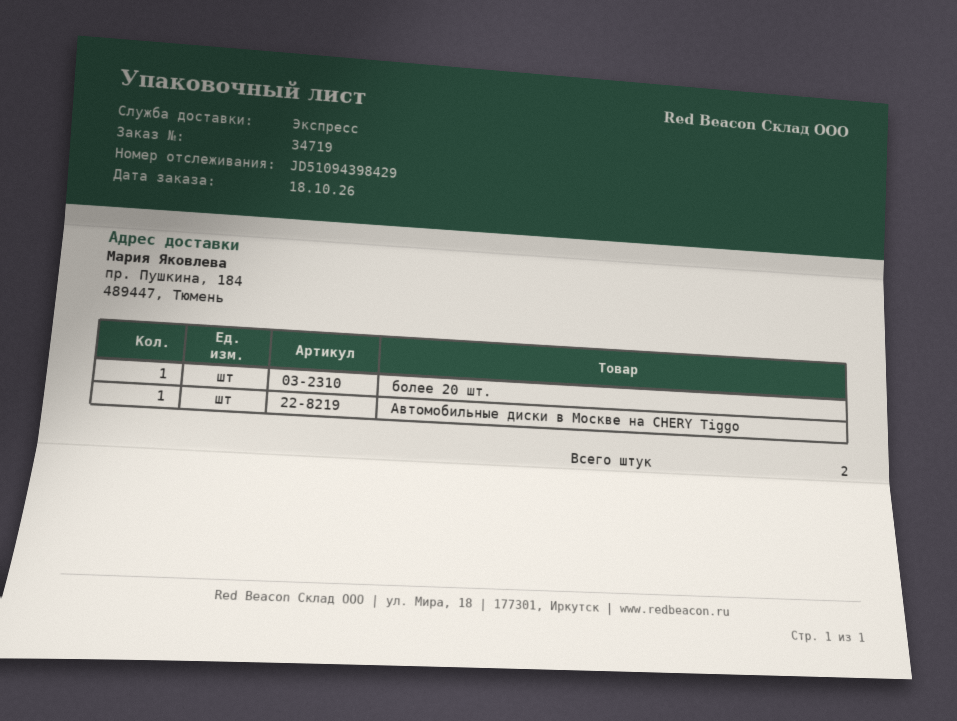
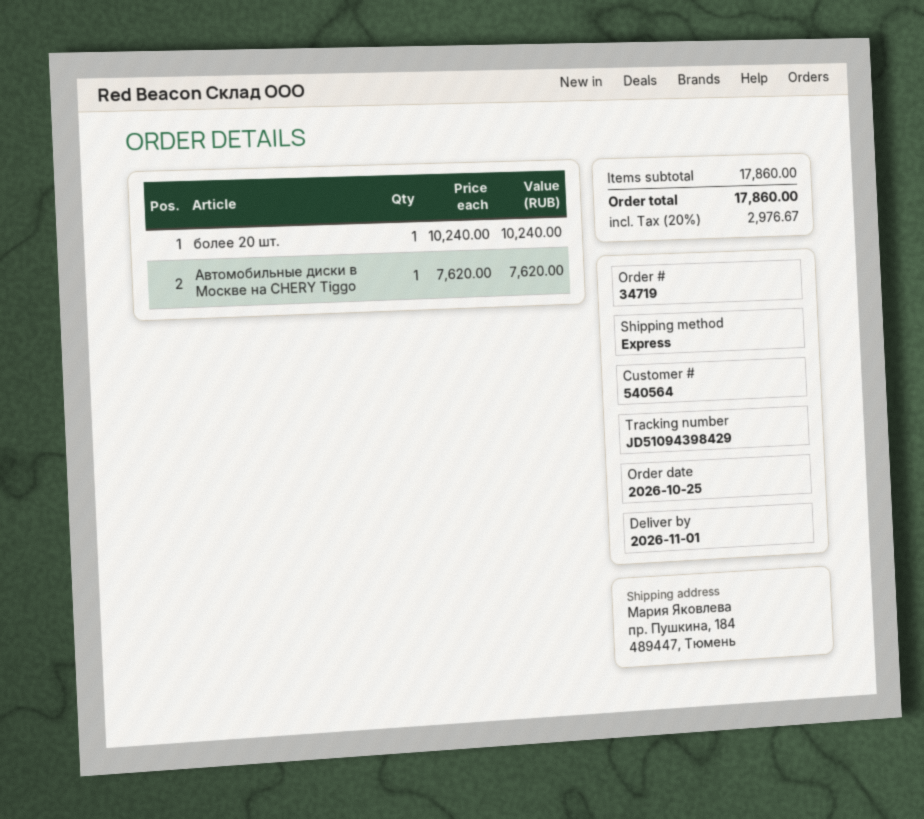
order date: 2026-10-18 -> 2026-10-25

